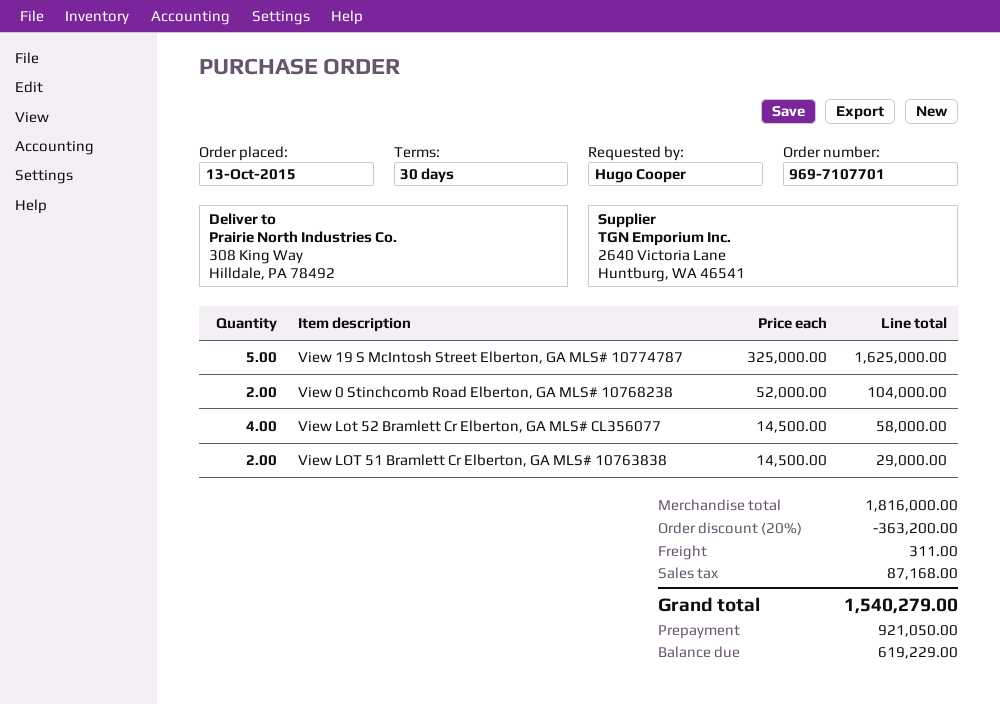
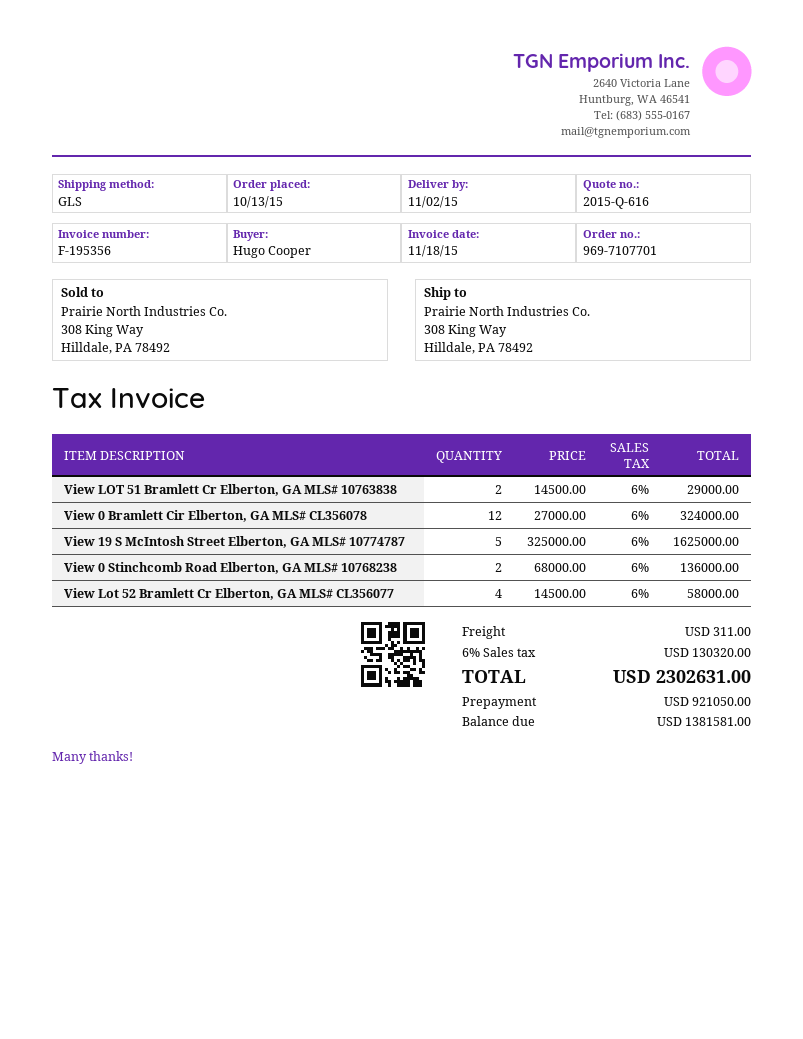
View 0 Stinchcomb Road Elberton, GA MLS# 10768238: 2 x 52000.00 = 104000.00 -> 2 x 68000.00 = 136000.00
View 0 Bramlett Cir Elberton, GA MLS# CL356078: none -> 12 x 27000.00 = 324000.00
discount: 20% = 363200.00 -> none
tax: 87168.00 -> 130320.00
total: 1540279.00 -> 2302631.00
balance: 619229.00 -> 1381581.00

